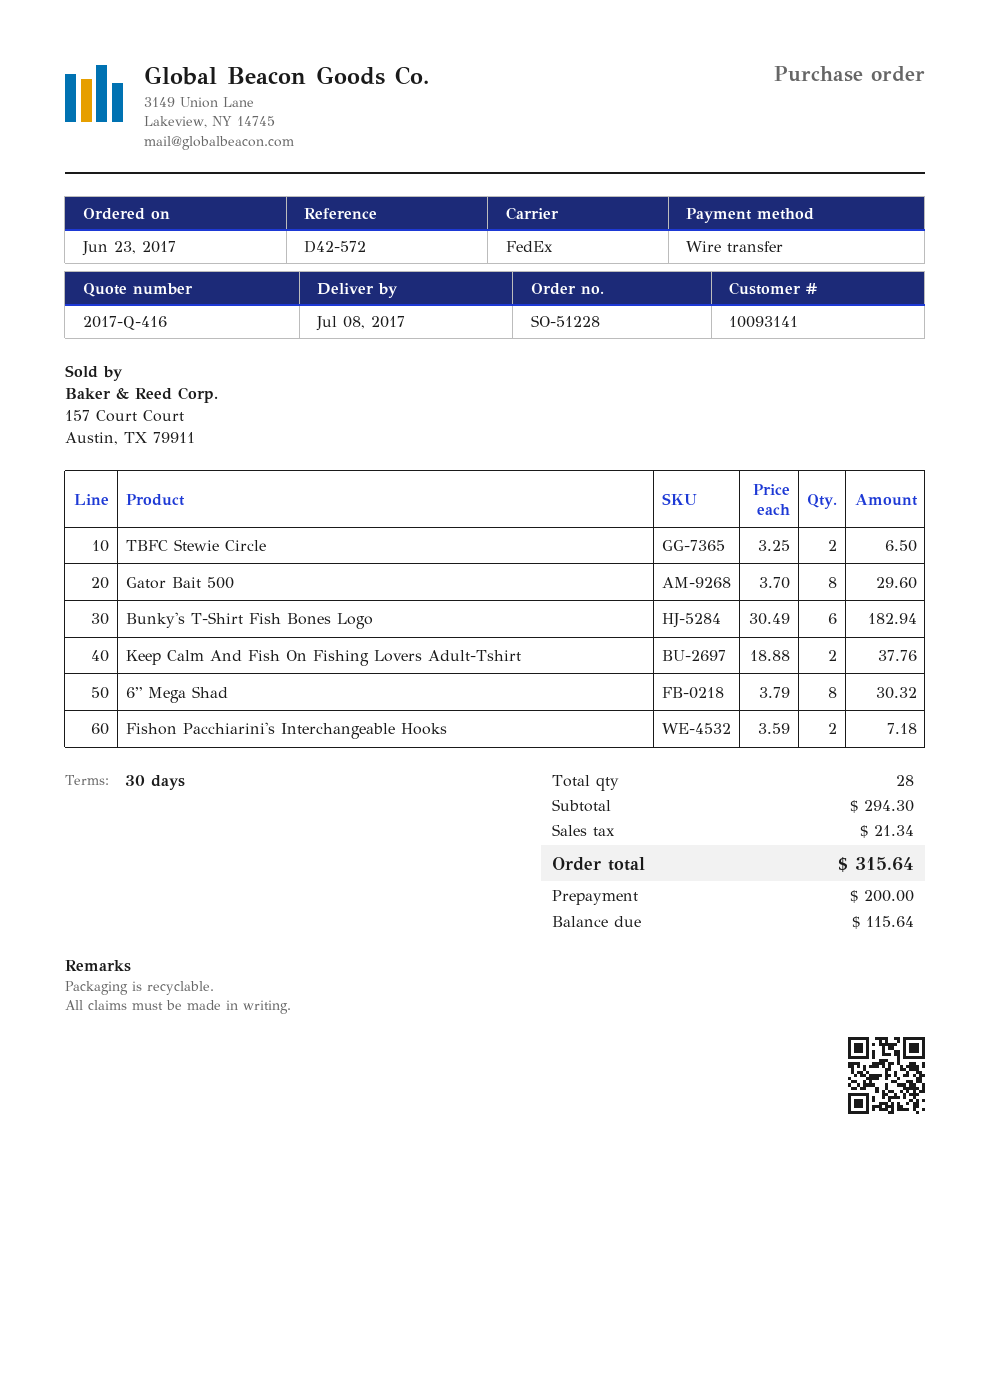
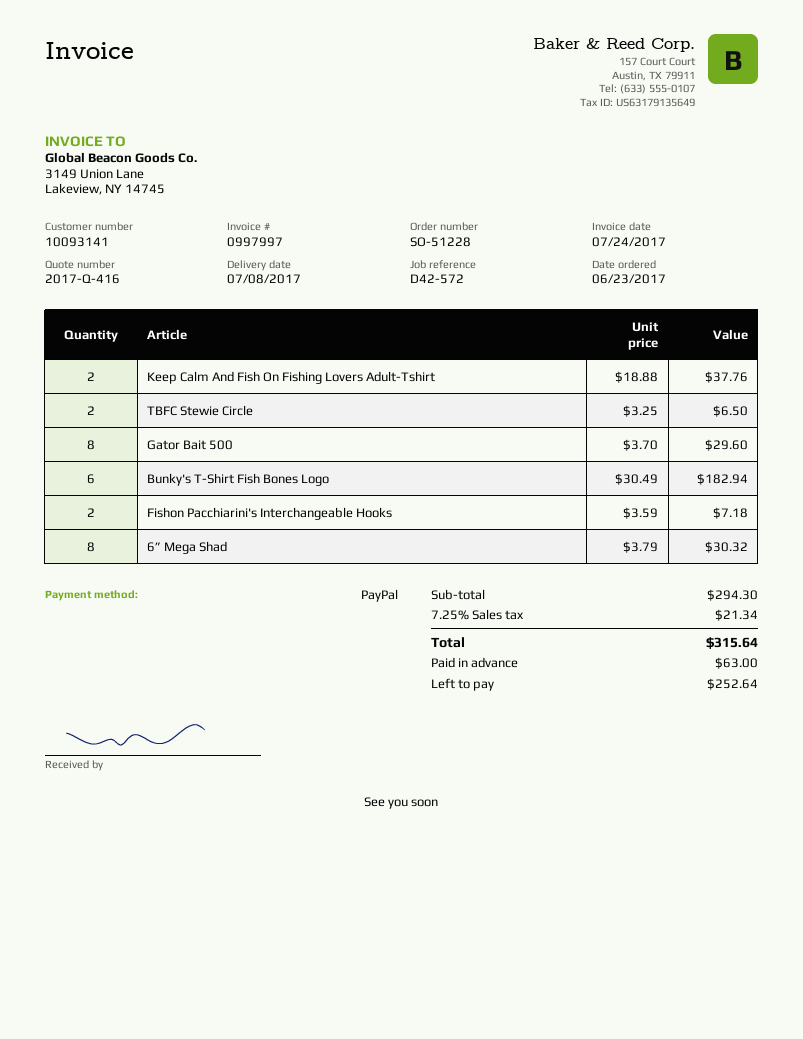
payment method: bank transfer -> PayPal
deposit: 200.00 -> 63.00
balance: 115.64 -> 252.64

